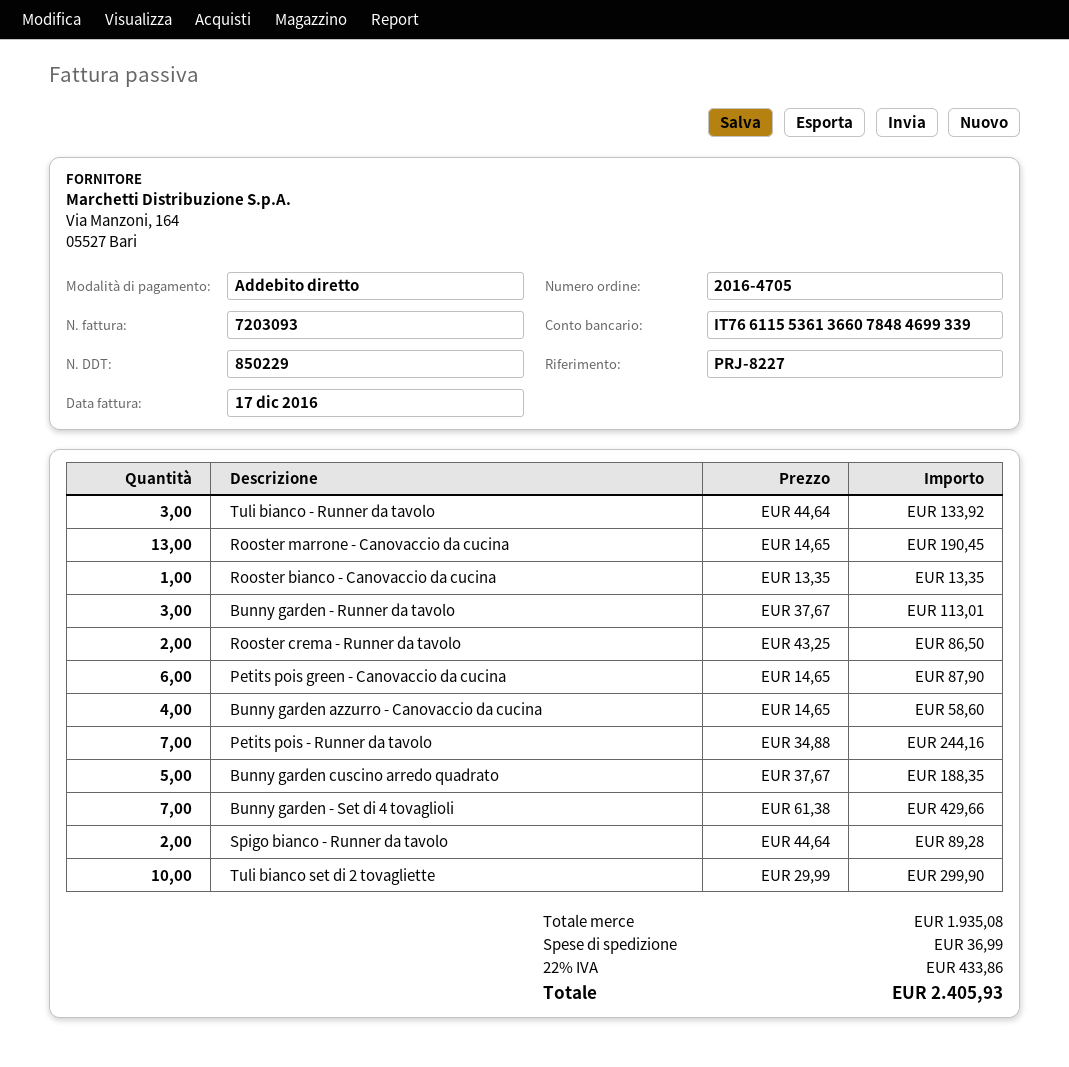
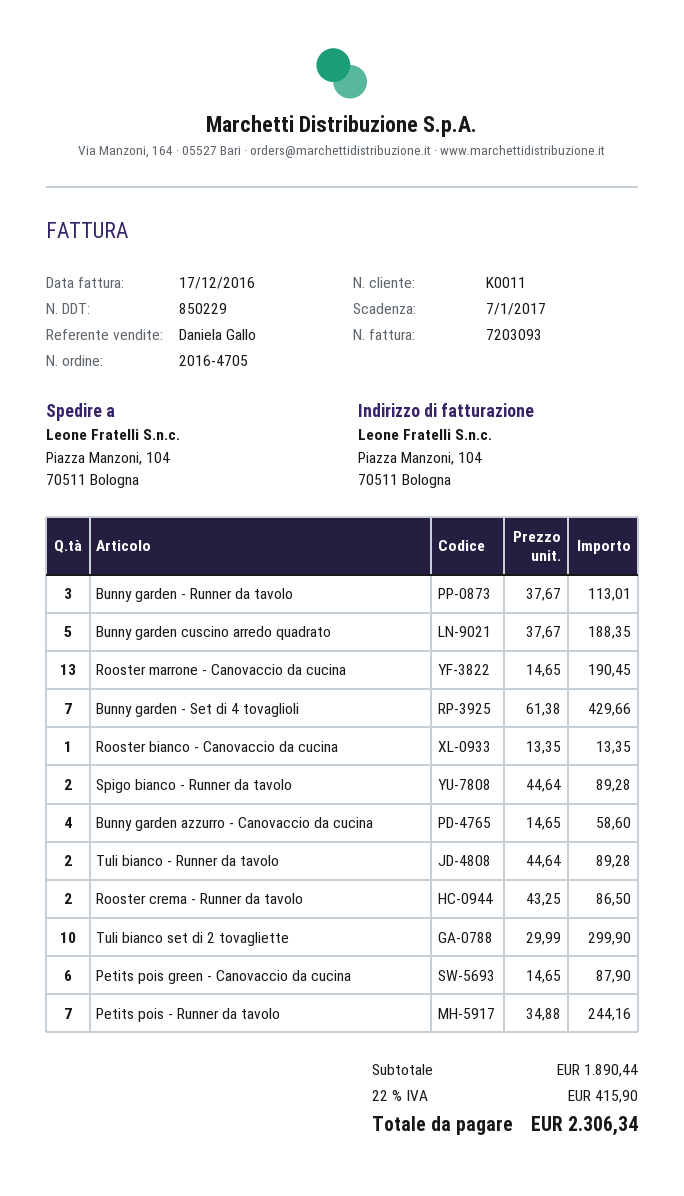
Tuli bianco - Runner da tavolo: 3 x 44.64 = 133.92 -> 2 x 44.64 = 89.28
subtotal: 1935.08 -> 1890.44
shipping: 36.99 -> none
tax: 22% = 433.86 -> 22% = 415.90
total: 2405.93 -> 2306.34

